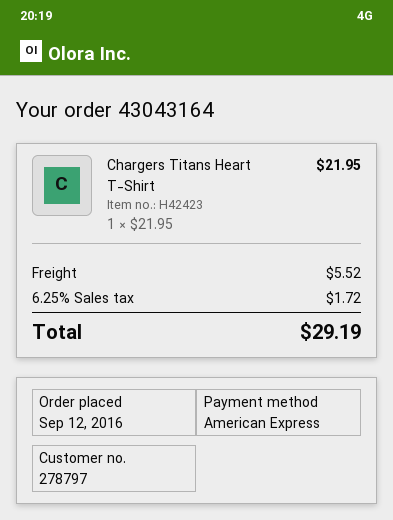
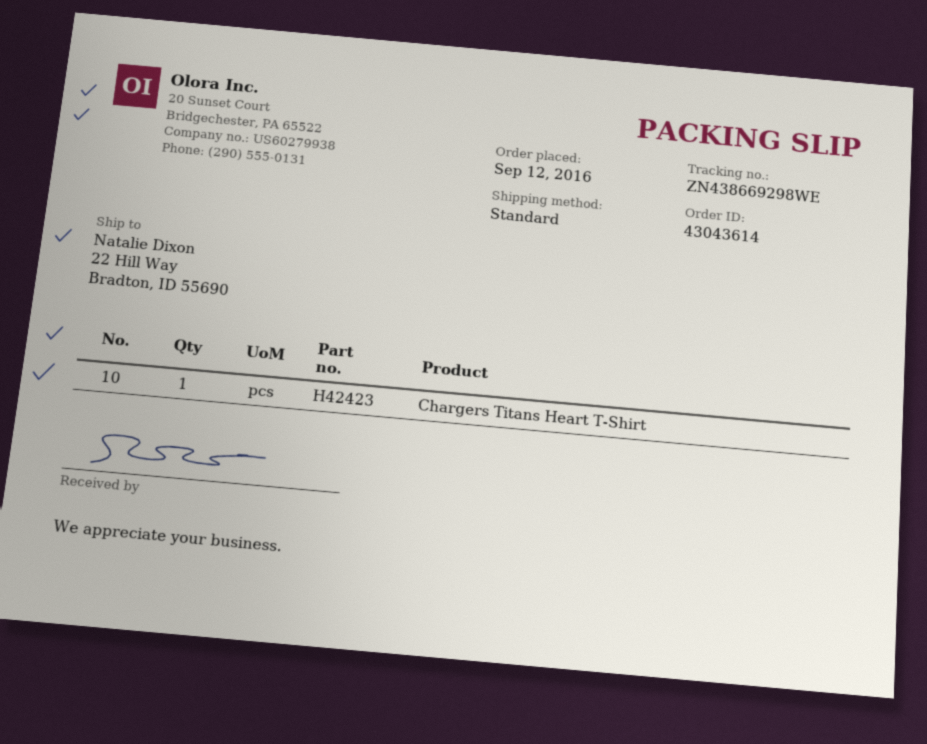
order number: 43043164 -> 43043614

